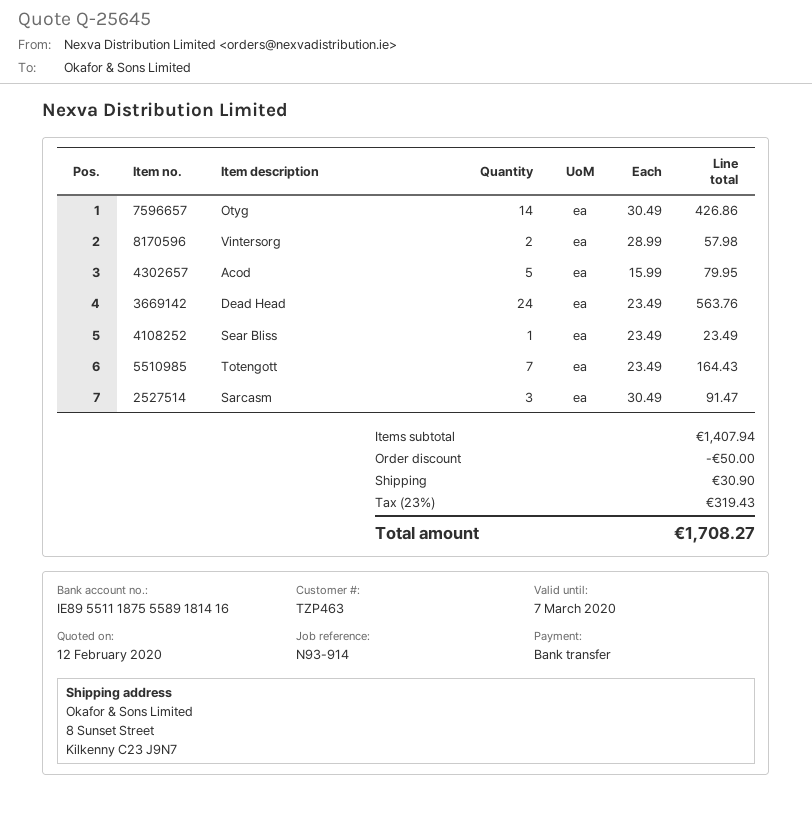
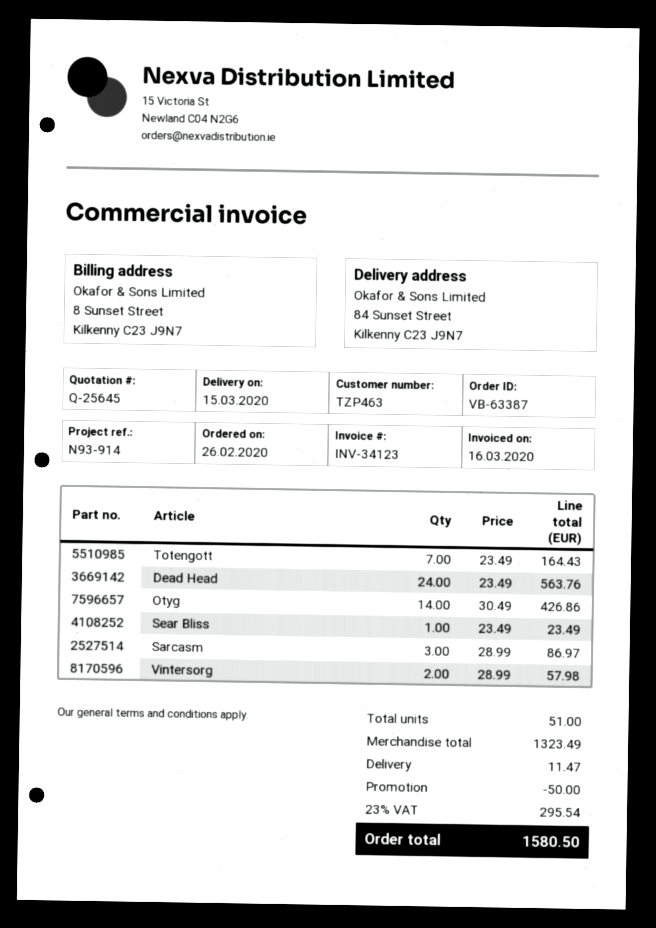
ship to: 8 Sunset Street, Kilkenny C23 J9N7 -> 84 Sunset Street, Kilkenny C23 J9N7
Acod: 5 x 15.99 = 79.95 -> none
Sarcasm: 3 x 30.49 = 91.47 -> 3 x 28.99 = 86.97
subtotal: 1407.94 -> 1323.49
shipping: 30.90 -> 11.47
tax: 23% = 319.43 -> 23% = 295.54
total: 1708.27 -> 1580.50

